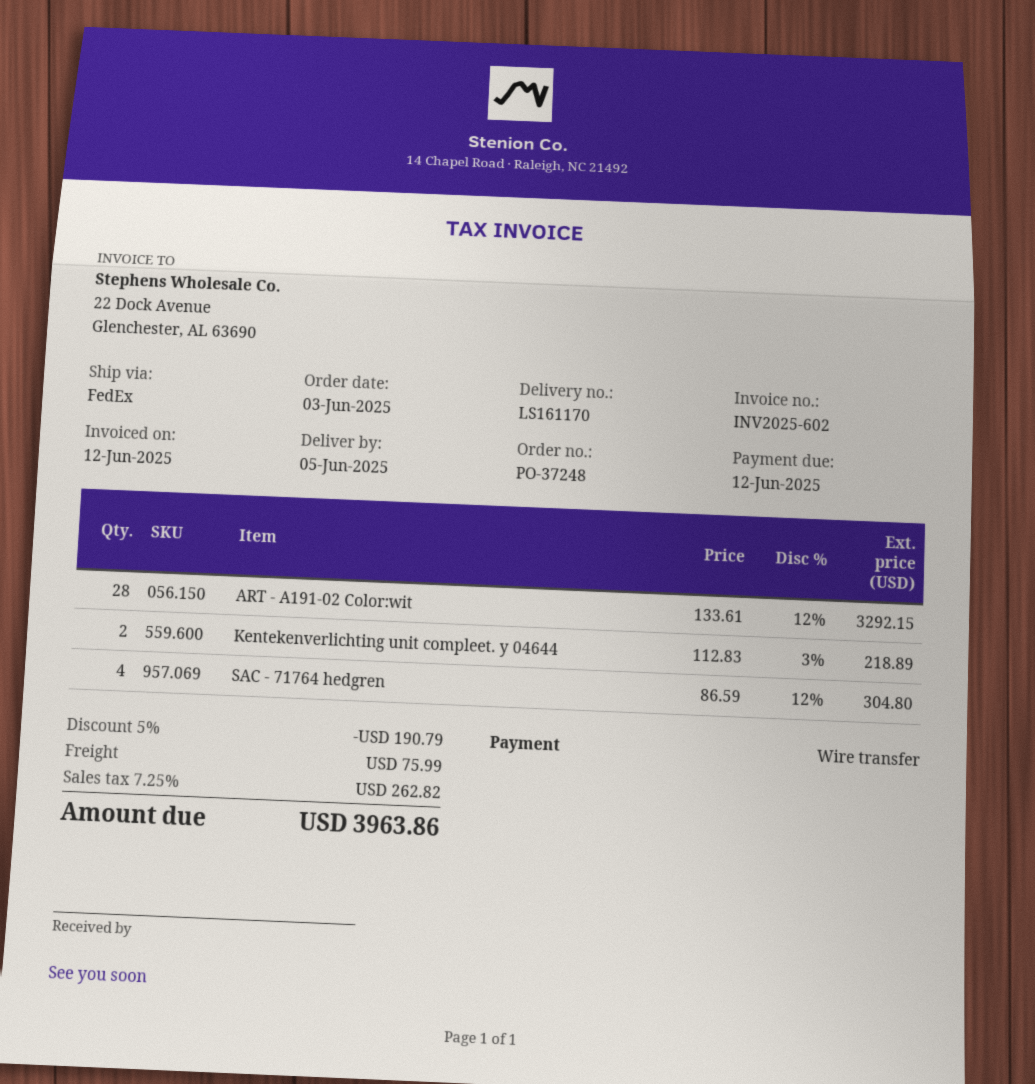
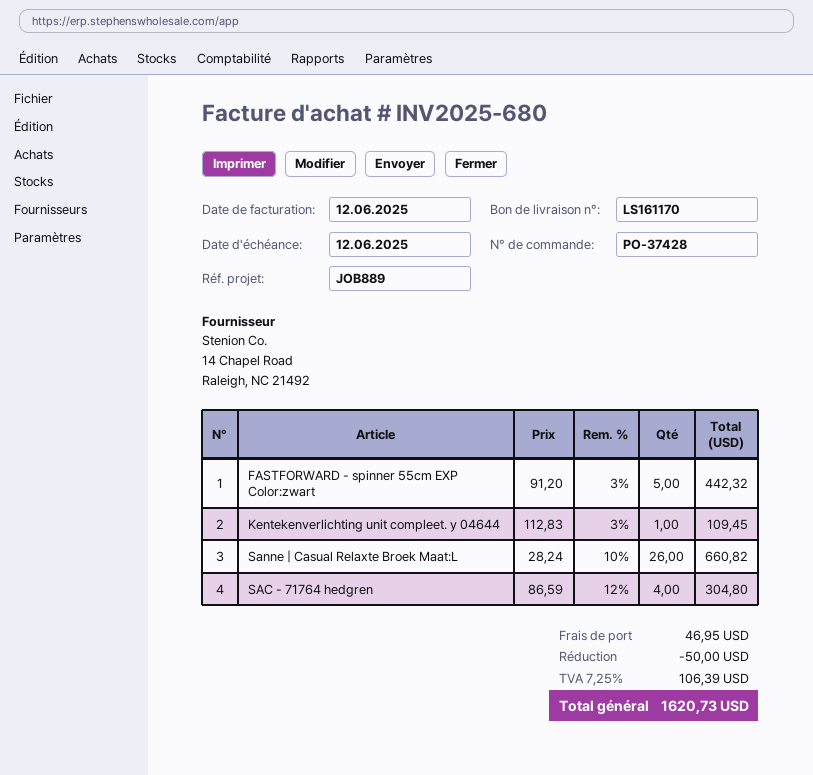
order number: PO-37248 -> PO-37428
invoice number: INV2025-602 -> INV2025-680
ART - A191-02 Color:wit: 28 x 133.61 - 12% = 3292.15 -> none
Kentekenverlichting unit compleet. y 04644: 2 x 112.83 - 3% = 218.89 -> 1 x 112.83 - 3% = 109.45
FASTFORWARD - spinner 55cm EXP Color:zwart: none -> 5 x 91.20 - 3% = 442.32
Sanne | Casual Relaxte Broek Maat:L: none -> 26 x 28.24 - 10% = 660.82
discount: 190.79 -> 50.00
shipping: 75.99 -> 46.95
tax: 7.25% = 262.82 -> 7.25% = 106.39
total: 3963.86 -> 1620.73

